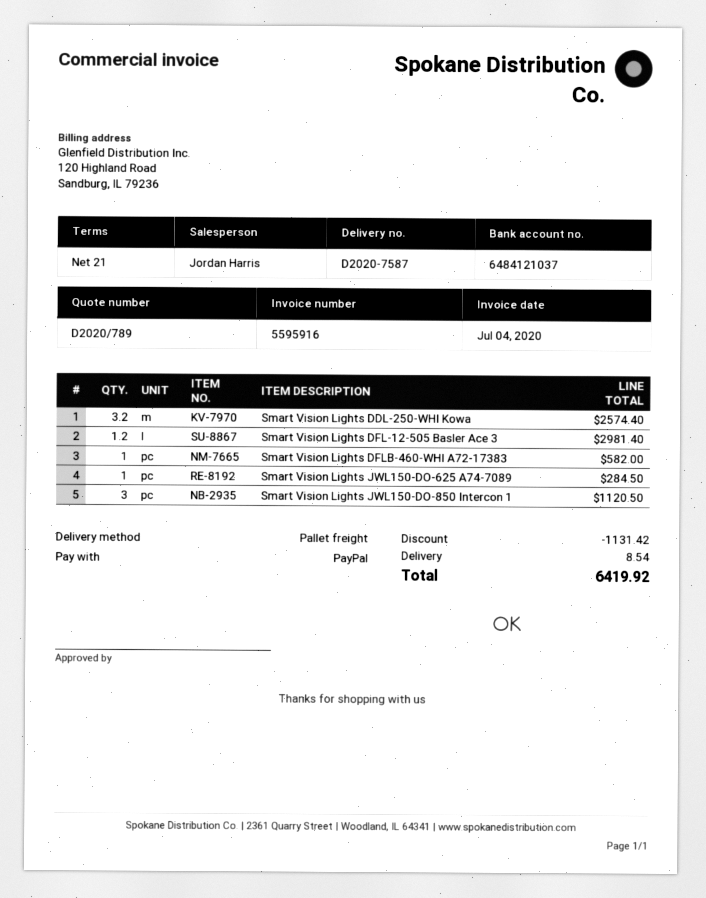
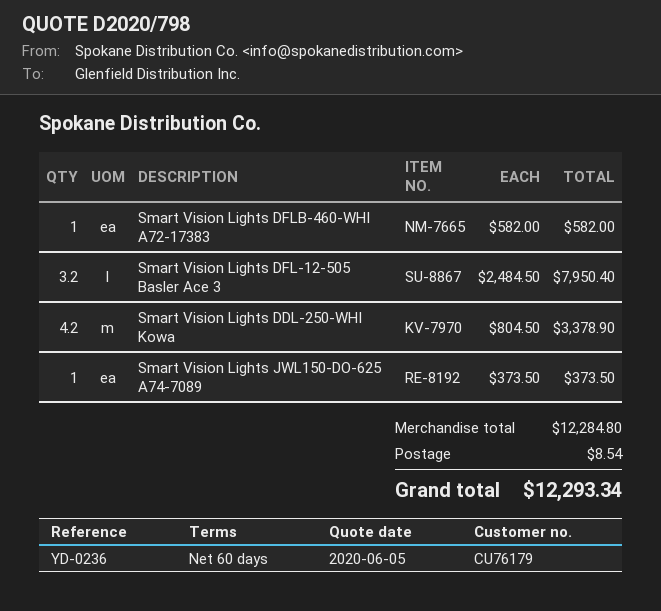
quote number: D2020/789 -> D2020/798
payment terms: 21 days -> 60 days
Smart Vision Lights DDL-250-WHI Kowa: 3.2 for 2574.40 -> 4.2 for 3378.90
Smart Vision Lights DFL-12-505 Basler Ace 3: 1.2 for 2981.40 -> 3.2 for 7950.40
Smart Vision Lights JWL150-DO-625 A74-7089: 1 for 284.50 -> 1 for 373.50
Smart Vision Lights JWL150-DO-850 Intercon 1: 3 for 1120.50 -> none
discount: 1131.42 -> none
total: 6419.92 -> 12293.34

